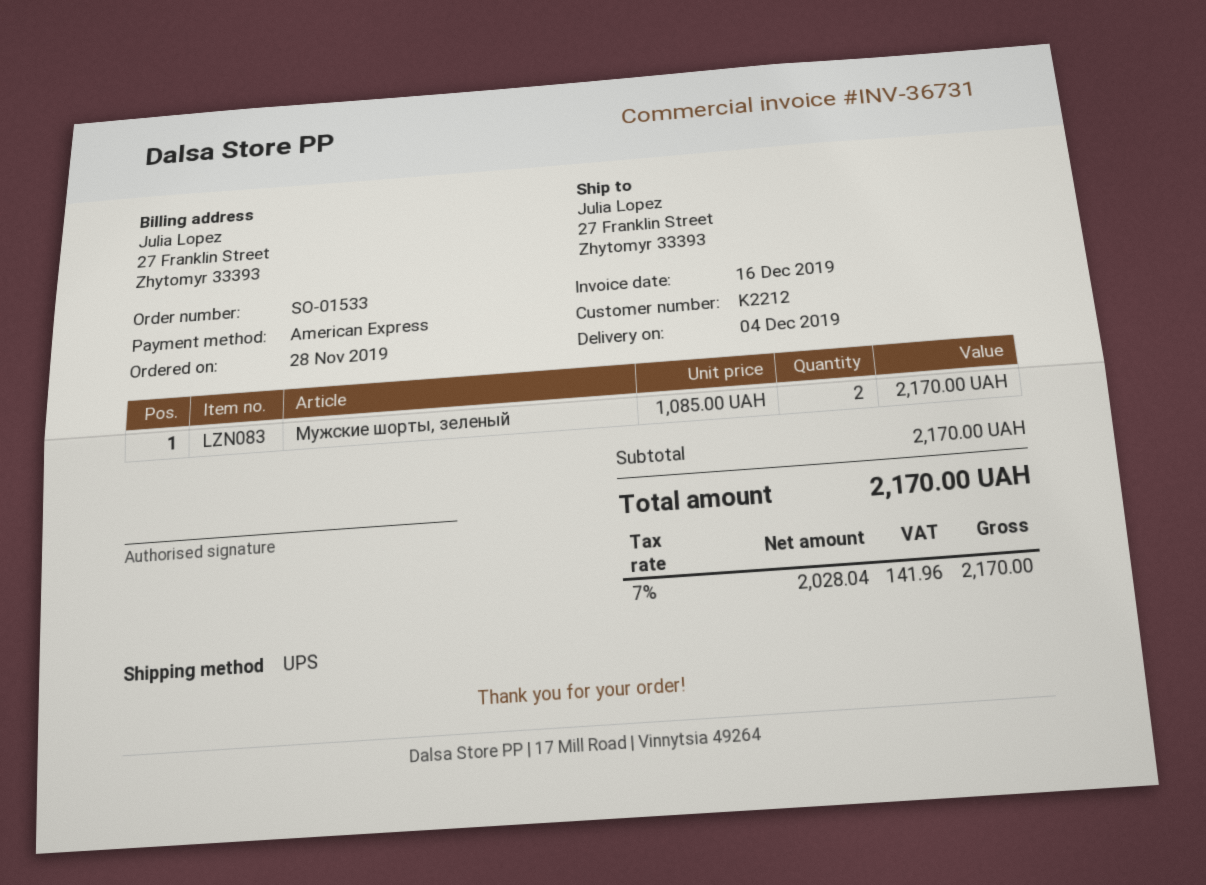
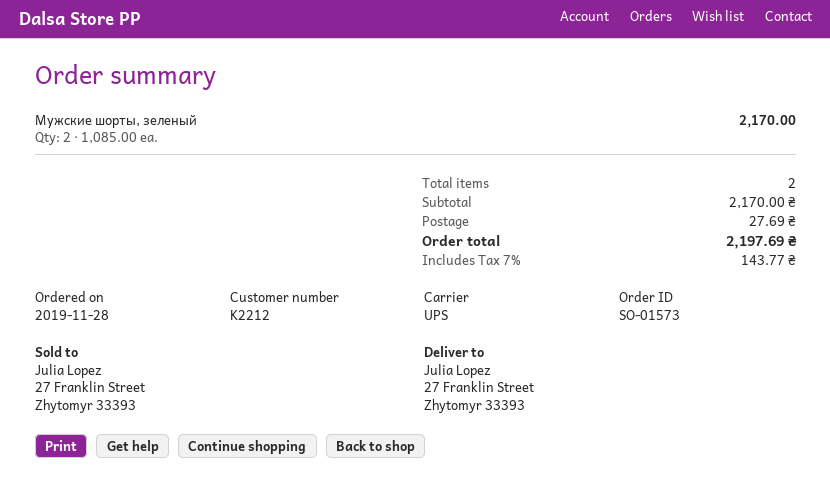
order number: SO-01533 -> SO-01573
shipping: none -> 27.69
tax: 7% = 141.96 -> 7% = 143.77
total: 2170.00 -> 2197.69

